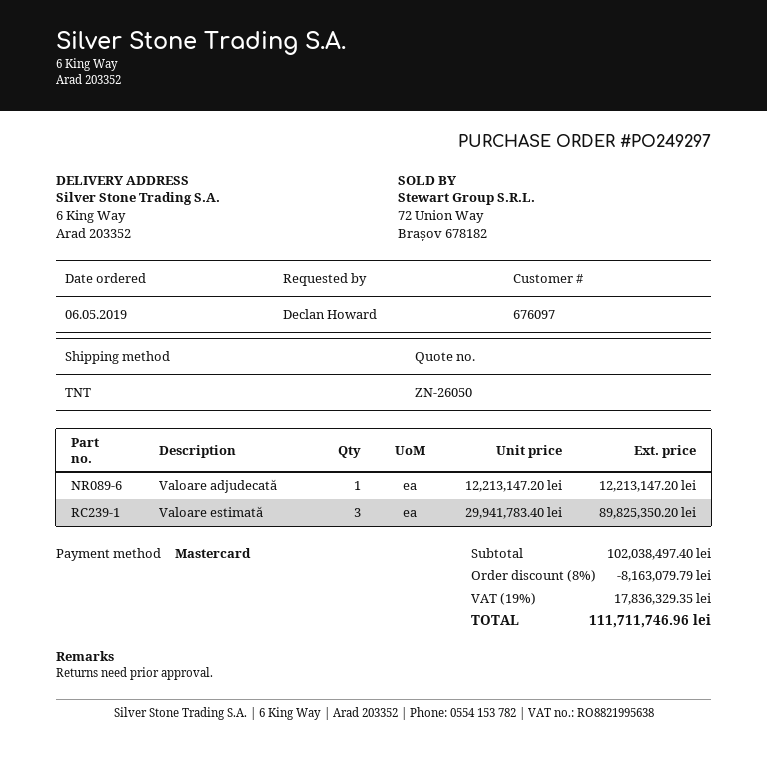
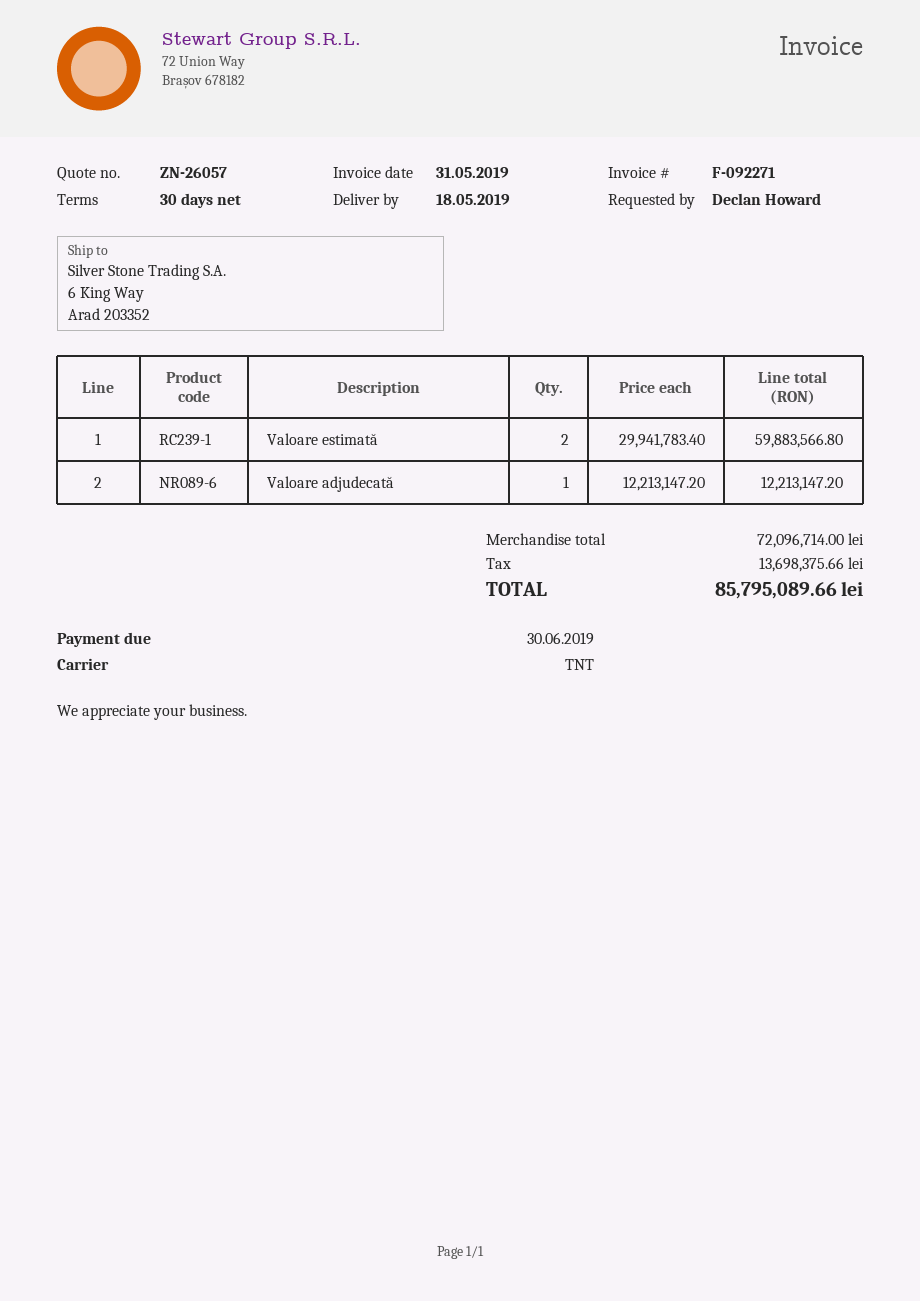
quote number: ZN-26050 -> ZN-26057
Valoare estimată: 3 x 29941783.40 = 89825350.20 -> 2 x 29941783.40 = 59883566.80
subtotal: 102038497.40 -> 72096714.00
discount: 8% = 8163079.79 -> none
tax: 17836329.35 -> 13698375.66
total: 111711746.96 -> 85795089.66

